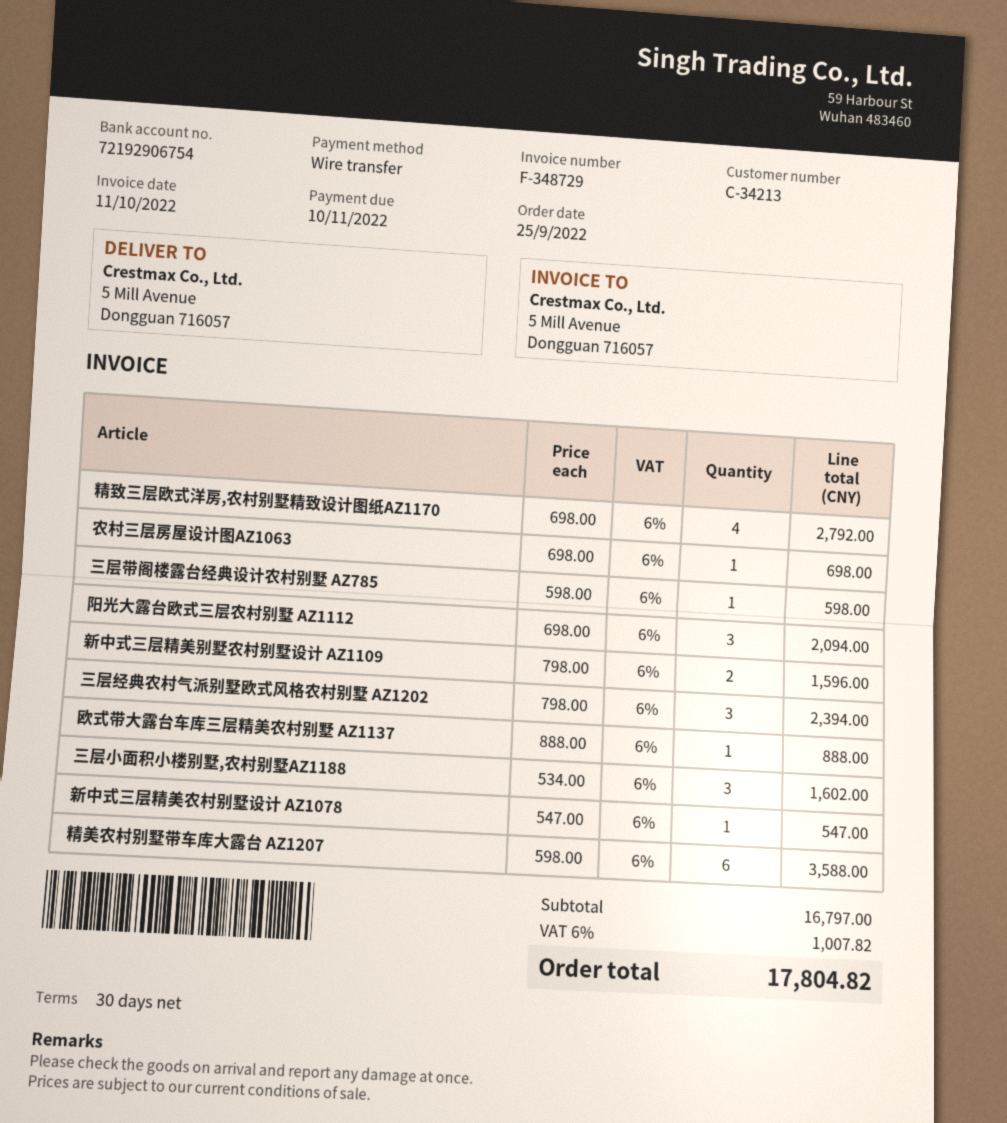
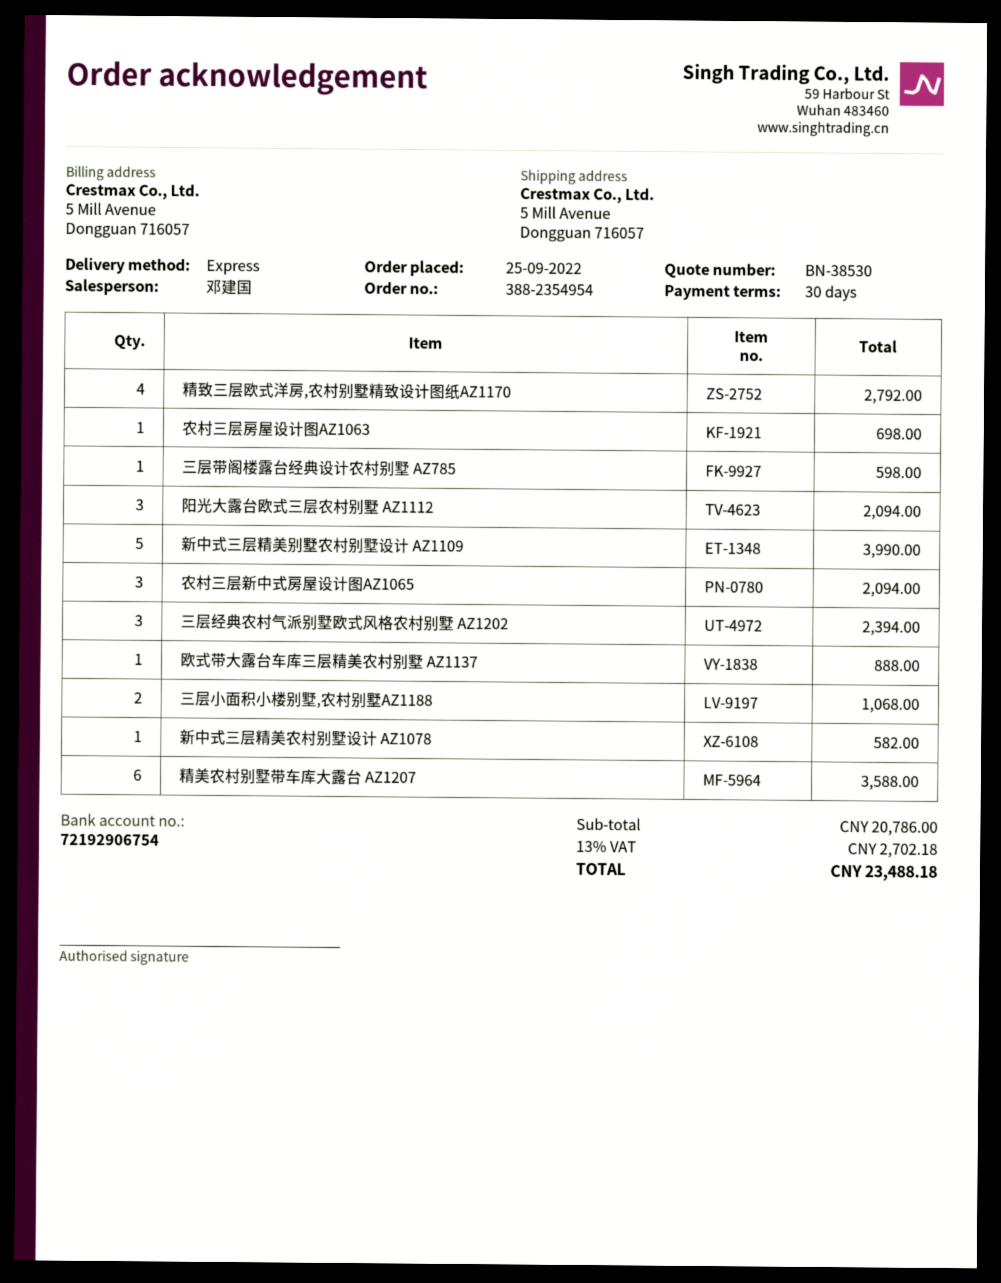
新中式三层精美别墅农村别墅设计 AZ1109: 2 for 1596.00 -> 5 for 3990.00
三层小面积小楼别墅,农村别墅AZ1188: 3 for 1602.00 -> 2 for 1068.00
新中式三层精美农村别墅设计 AZ1078: 1 for 547.00 -> 1 for 582.00
农村三层新中式房屋设计图AZ1065: none -> 3 for 2094.00
subtotal: 16797.00 -> 20786.00
tax: 6% = 1007.82 -> 13% = 2702.18
total: 17804.82 -> 23488.18

